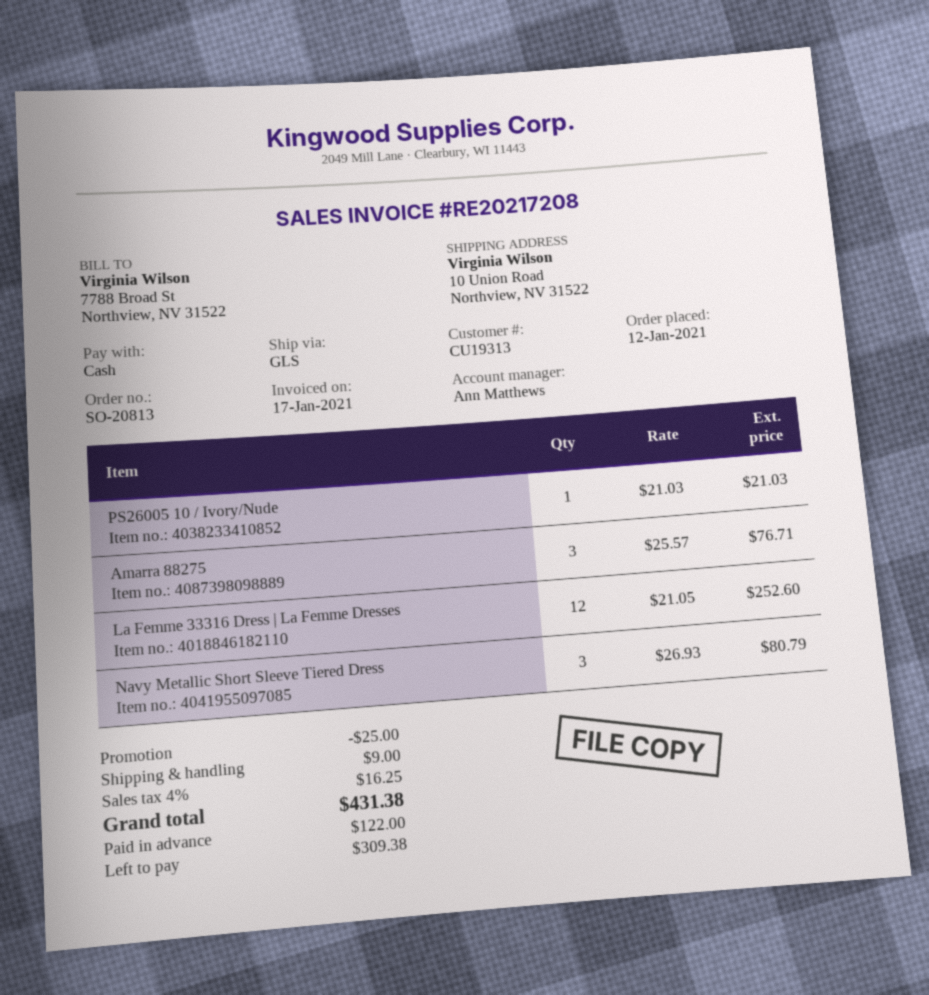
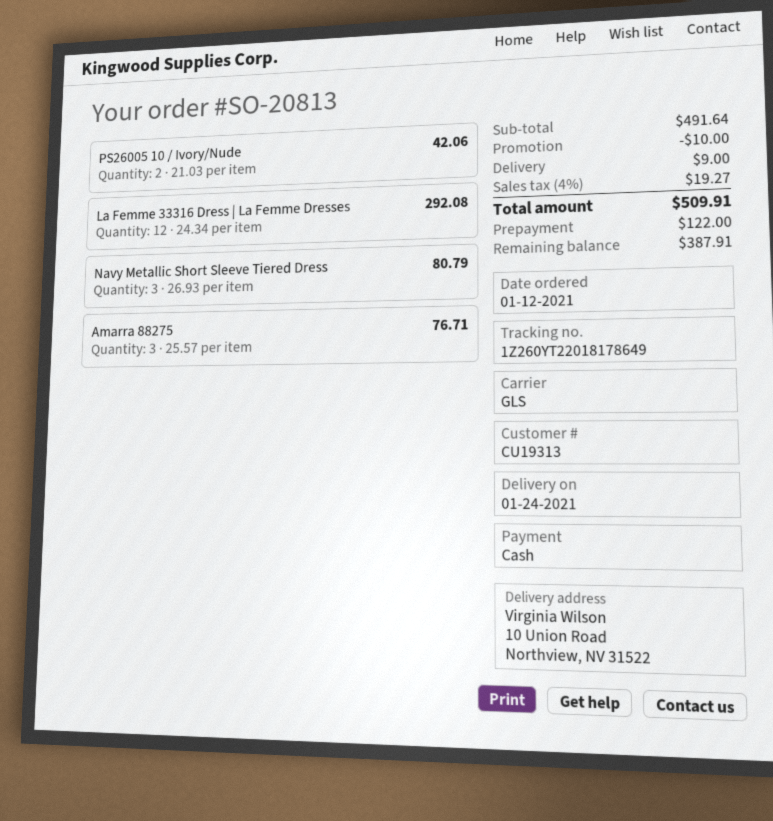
PS26005 10 / Ivory/Nude: 1 x 21.03 = 21.03 -> 2 x 21.03 = 42.06
La Femme 33316 Dress | La Femme Dresses: 12 x 21.05 = 252.60 -> 12 x 24.34 = 292.08
discount: 25.00 -> 10.00
tax: 4% = 16.25 -> 4% = 19.27
total: 431.38 -> 509.91
balance: 309.38 -> 387.91

